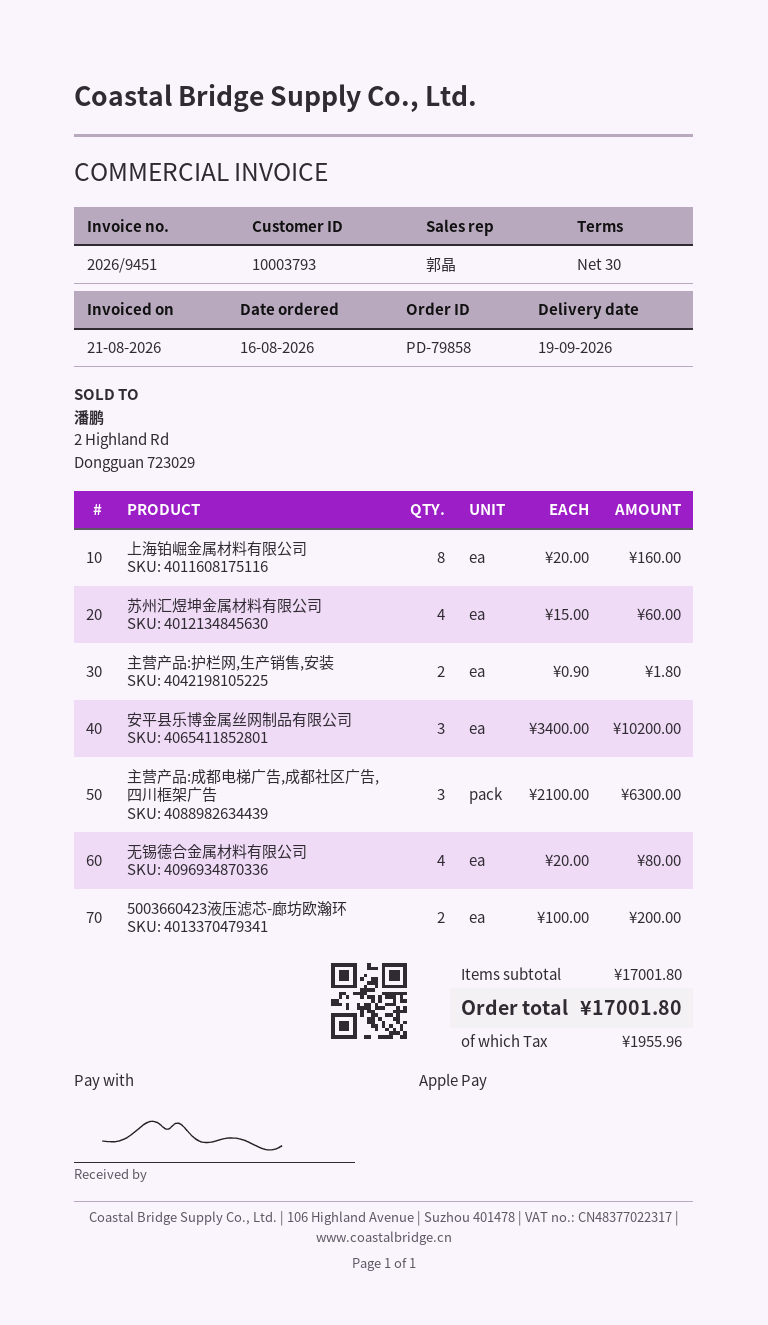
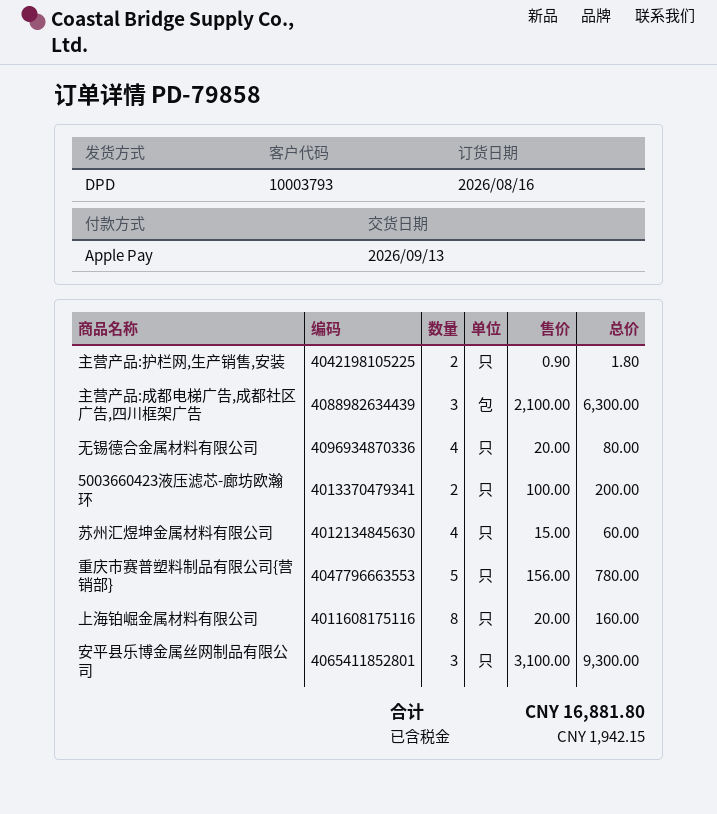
delivery date: 2026-09-19 -> 2026-09-13
安平县乐博金属丝网制品有限公司: 3 x 3400.00 = 10200.00 -> 3 x 3100.00 = 9300.00
重庆市赛普塑料制品有限公司{营销部}: none -> 5 x 156.00 = 780.00
tax: 1955.96 -> 1942.15
total: 17001.80 -> 16881.80

